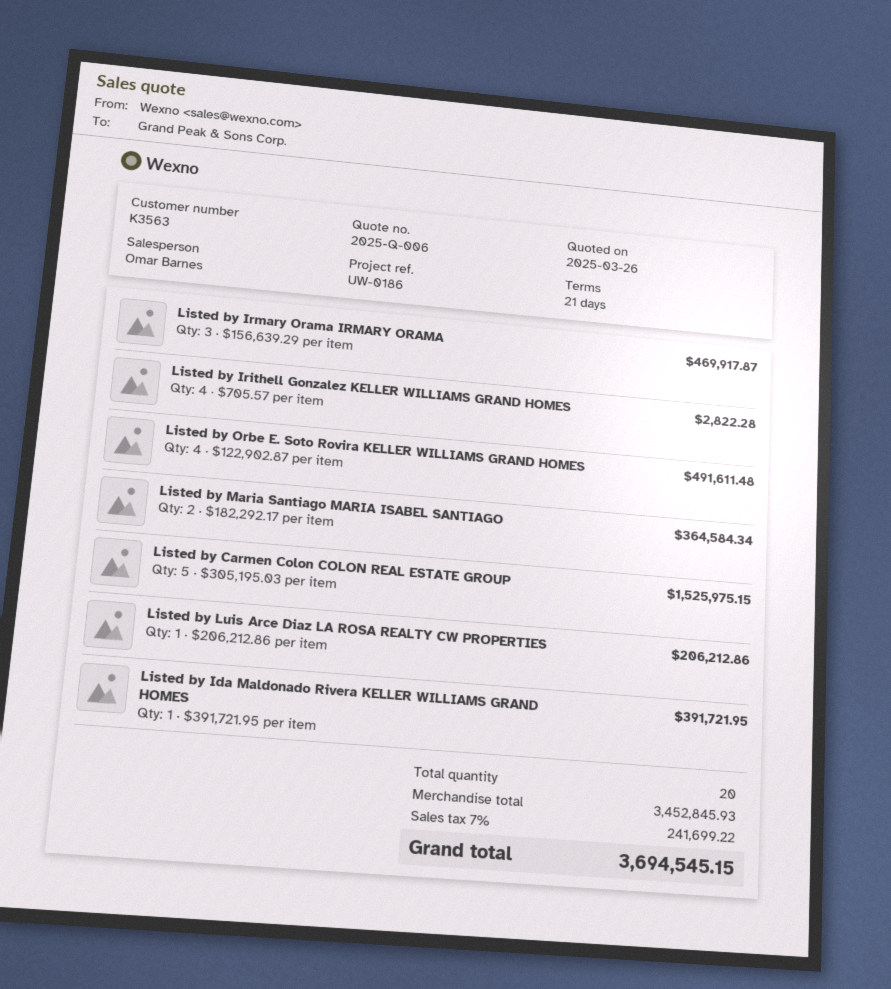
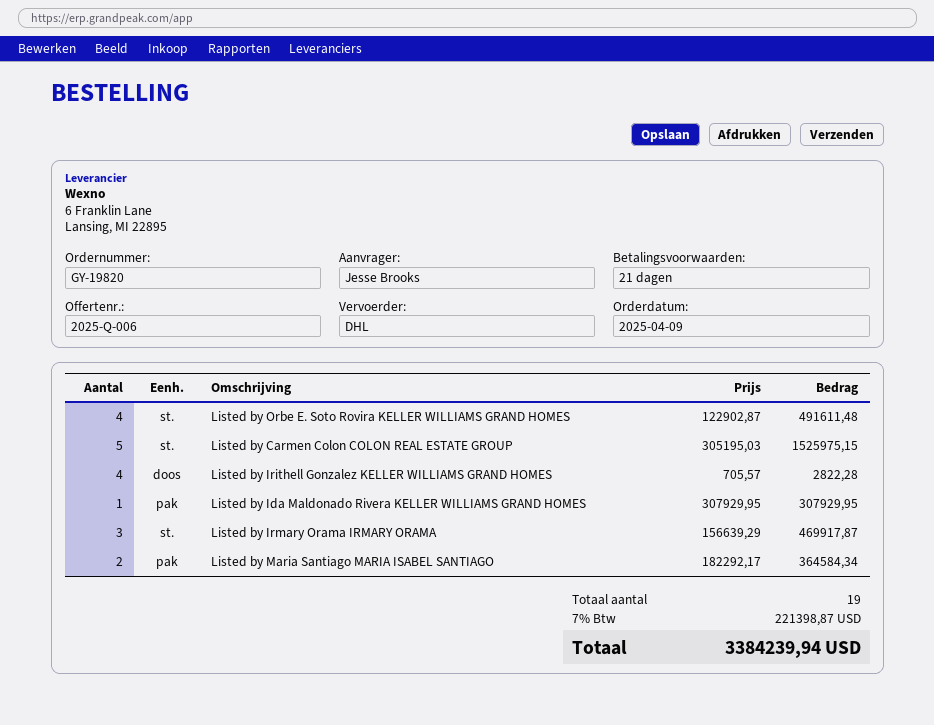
Listed by Luis Arce Diaz LA ROSA REALTY CW PROPERTIES: 1 x 206212.86 = 206212.86 -> none
Listed by Ida Maldonado Rivera KELLER WILLIAMS GRAND HOMES: 1 x 391721.95 = 391721.95 -> 1 x 307929.95 = 307929.95
total quantity: 20 -> 19
tax: 7% = 241699.22 -> 7% = 221398.87
total: 3694545.15 -> 3384239.94

